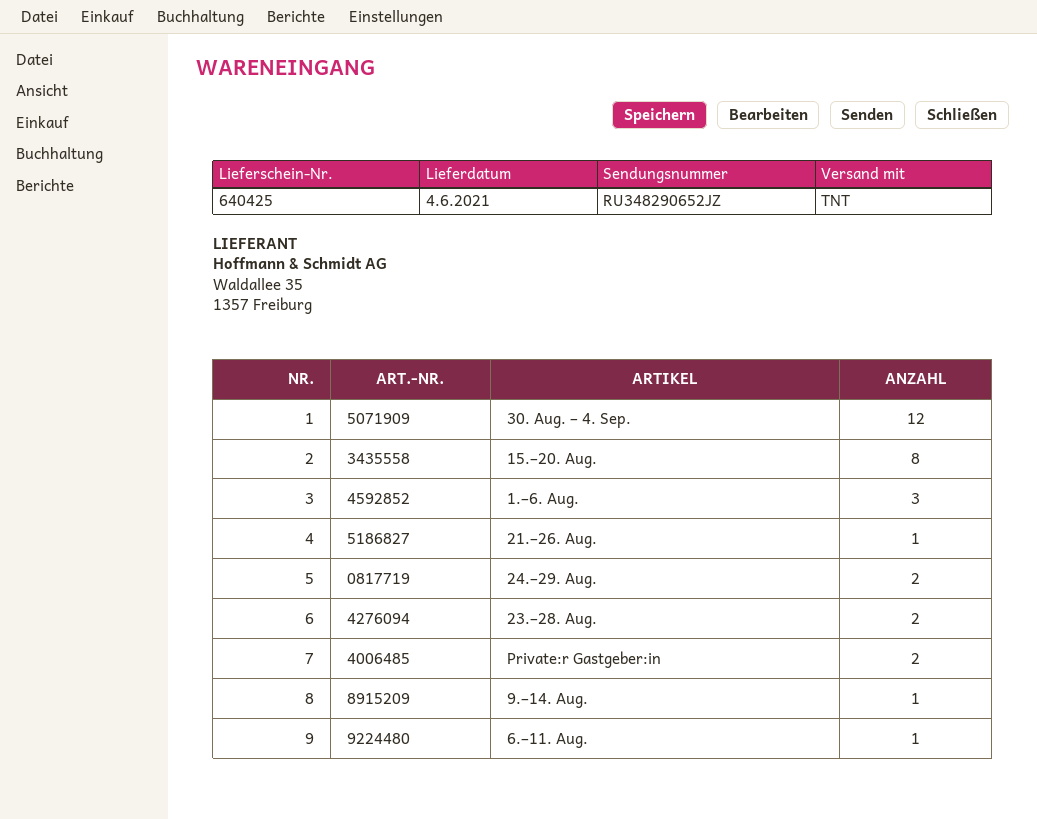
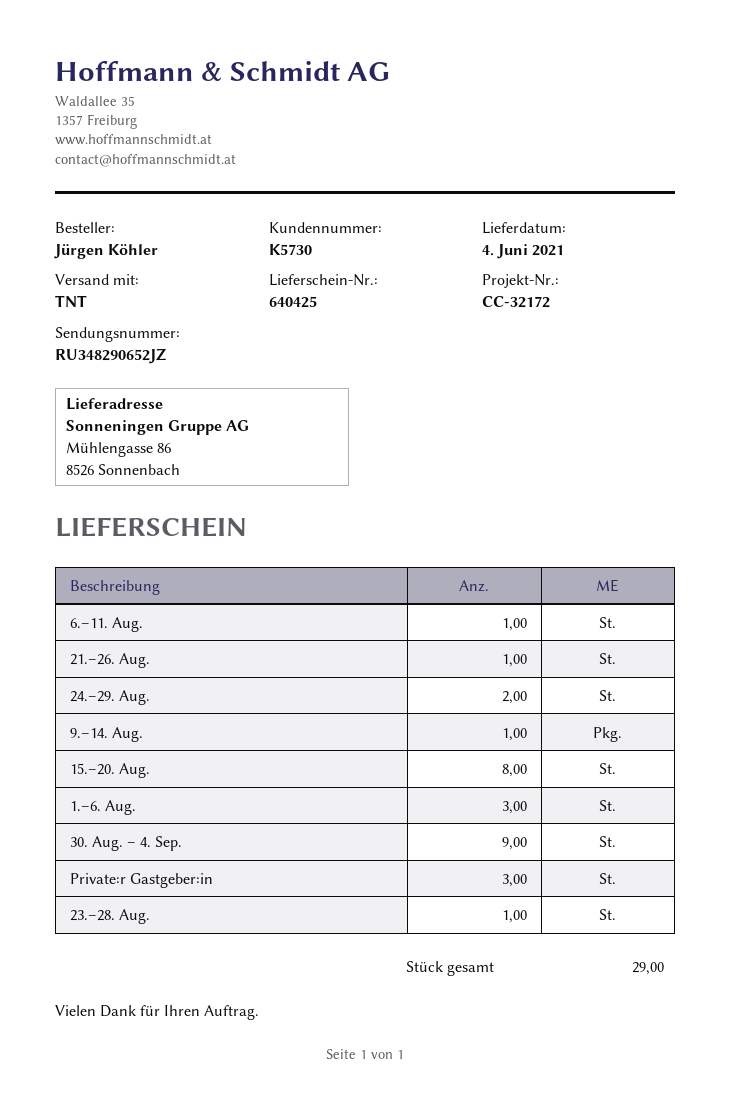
30. Aug. – 4. Sep.: 12 -> 9
23.–28. Aug.: 2 -> 1
Private:r Gastgeber:in: 2 -> 3

